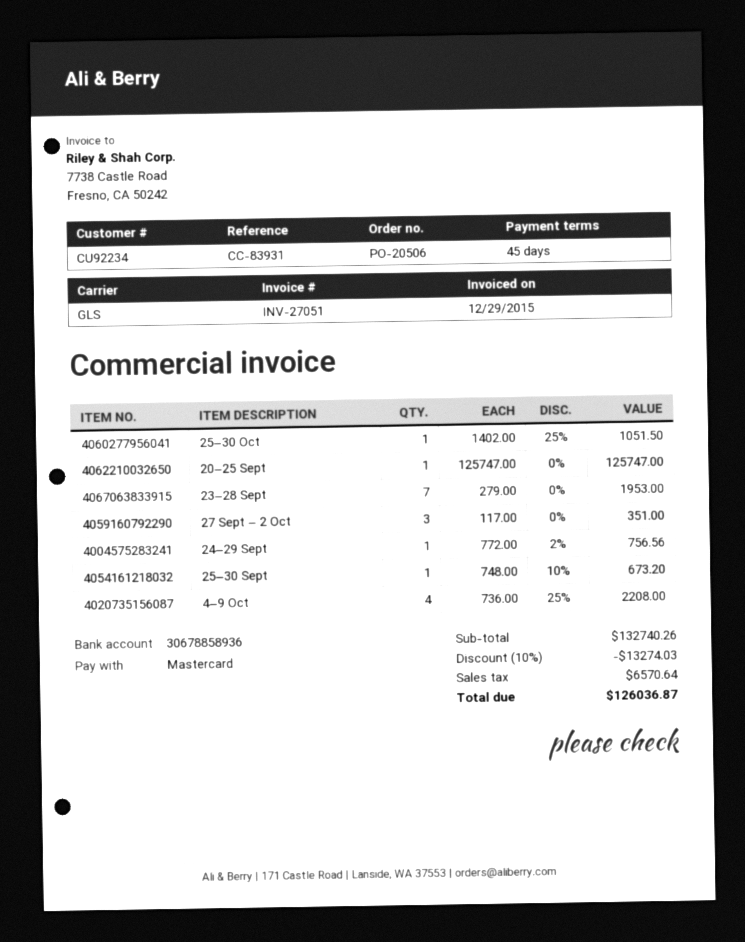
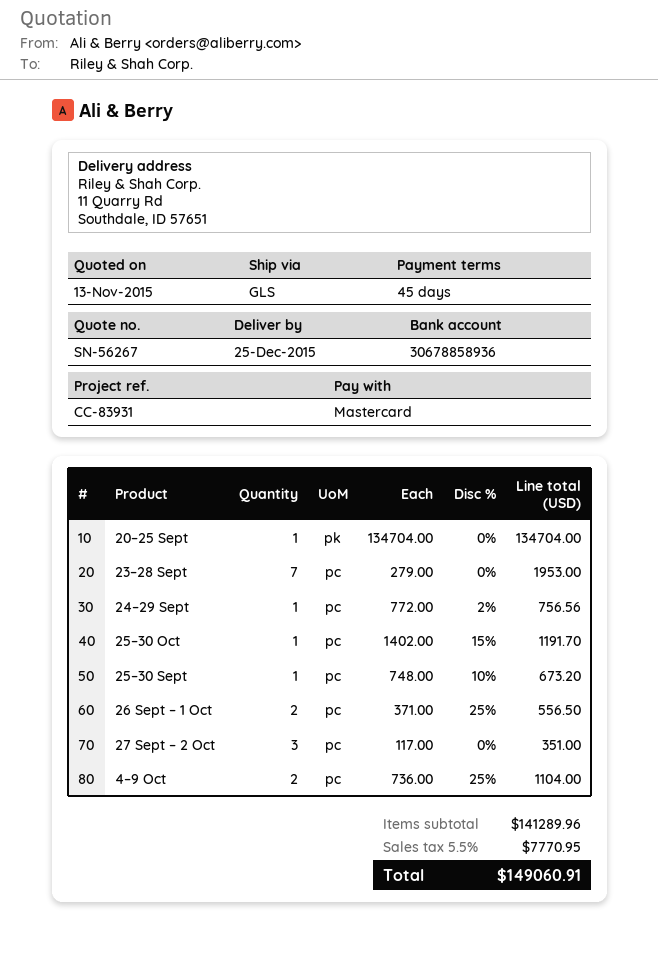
25–30 Oct: 1 x 1402.00 - 25% = 1051.50 -> 1 x 1402.00 - 15% = 1191.70
20–25 Sept: 1 x 125747.00 = 125747.00 -> 1 x 134704.00 = 134704.00
4–9 Oct: 4 x 736.00 - 25% = 2208.00 -> 2 x 736.00 - 25% = 1104.00
26 Sept – 1 Oct: none -> 2 x 371.00 - 25% = 556.50
subtotal: 132740.26 -> 141289.96
discount: 10% = 13274.03 -> none
tax: 6570.64 -> 7770.95
total: 126036.87 -> 149060.91

